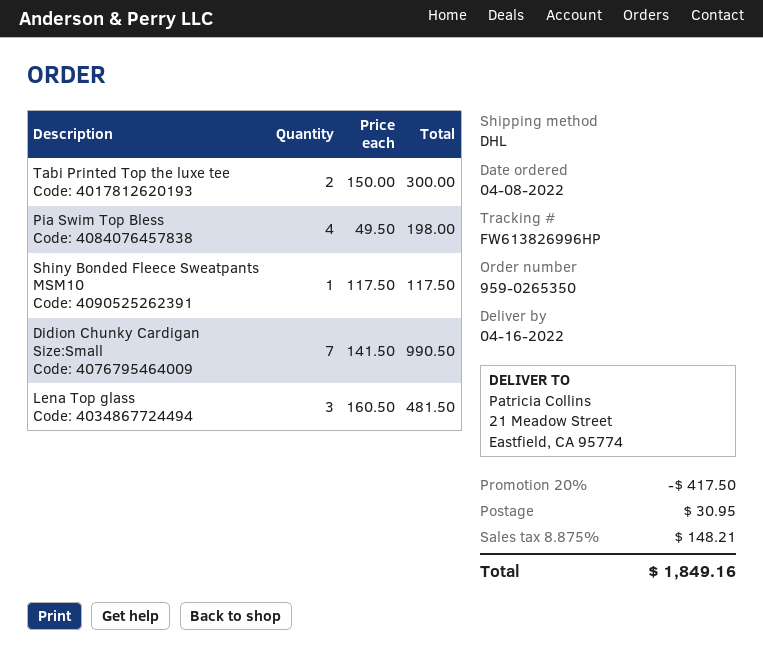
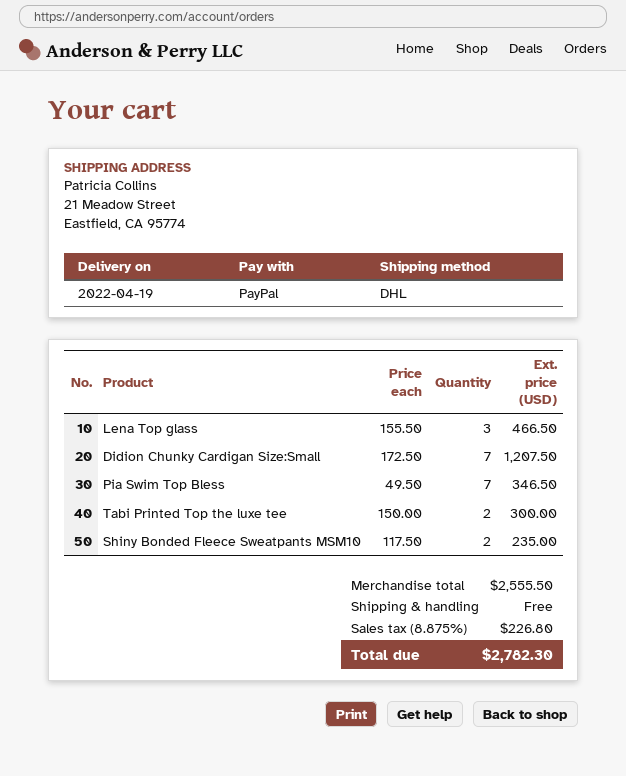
delivery date: 2022-04-16 -> 2022-04-19
Pia Swim Top Bless: 4 x 49.50 = 198.00 -> 7 x 49.50 = 346.50
Shiny Bonded Fleece Sweatpants MSM10: 1 x 117.50 = 117.50 -> 2 x 117.50 = 235.00
Didion Chunky Cardigan Size:Small: 7 x 141.50 = 990.50 -> 7 x 172.50 = 1207.50
Lena Top glass: 3 x 160.50 = 481.50 -> 3 x 155.50 = 466.50
discount: 20% = 417.50 -> none
shipping: 30.95 -> 0.00
tax: 8.875% = 148.21 -> 8.875% = 226.80
total: 1849.16 -> 2782.30

